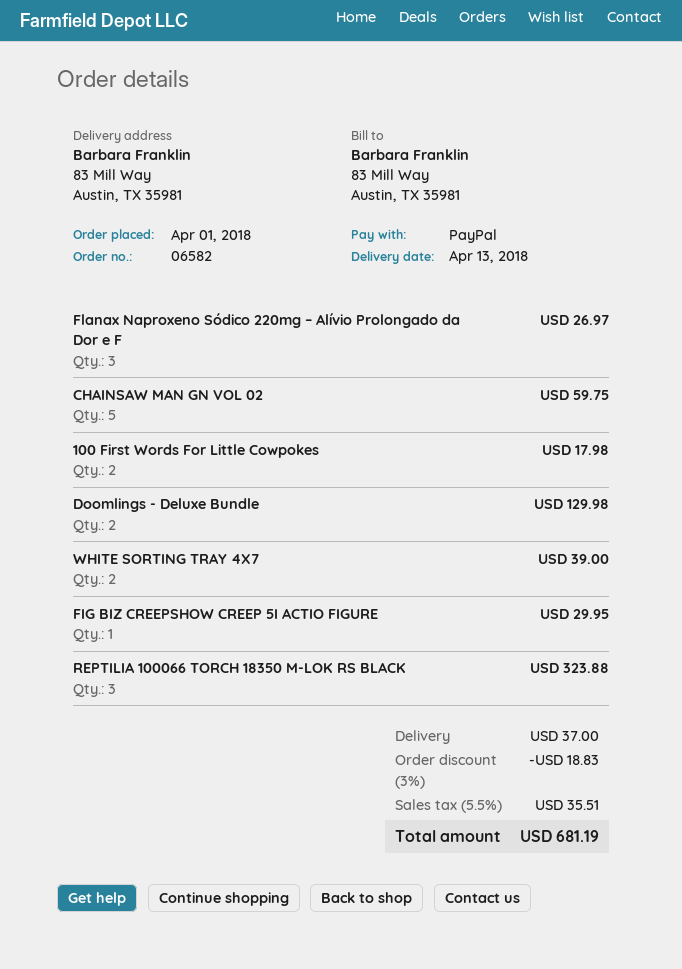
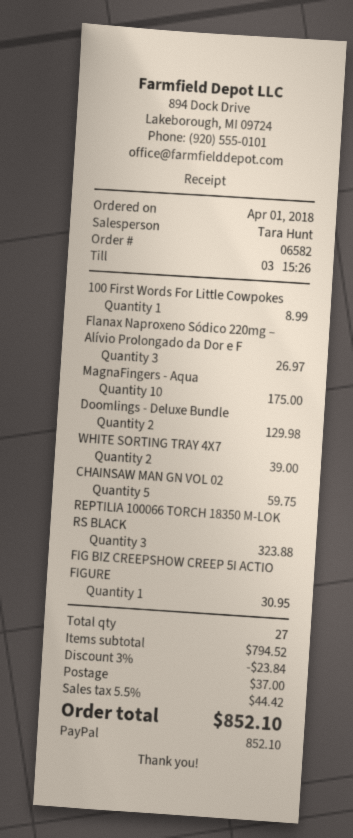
100 First Words For Little Cowpokes: 2 for 17.98 -> 1 for 8.99
FIG BIZ CREEPSHOW CREEP 5I ACTIO FIGURE: 1 for 29.95 -> 1 for 30.95
MagnaFingers - Aqua: none -> 10 for 175.00
discount: 3% = 18.83 -> 3% = 23.84
tax: 5.5% = 35.51 -> 5.5% = 44.42
total: 681.19 -> 852.10

